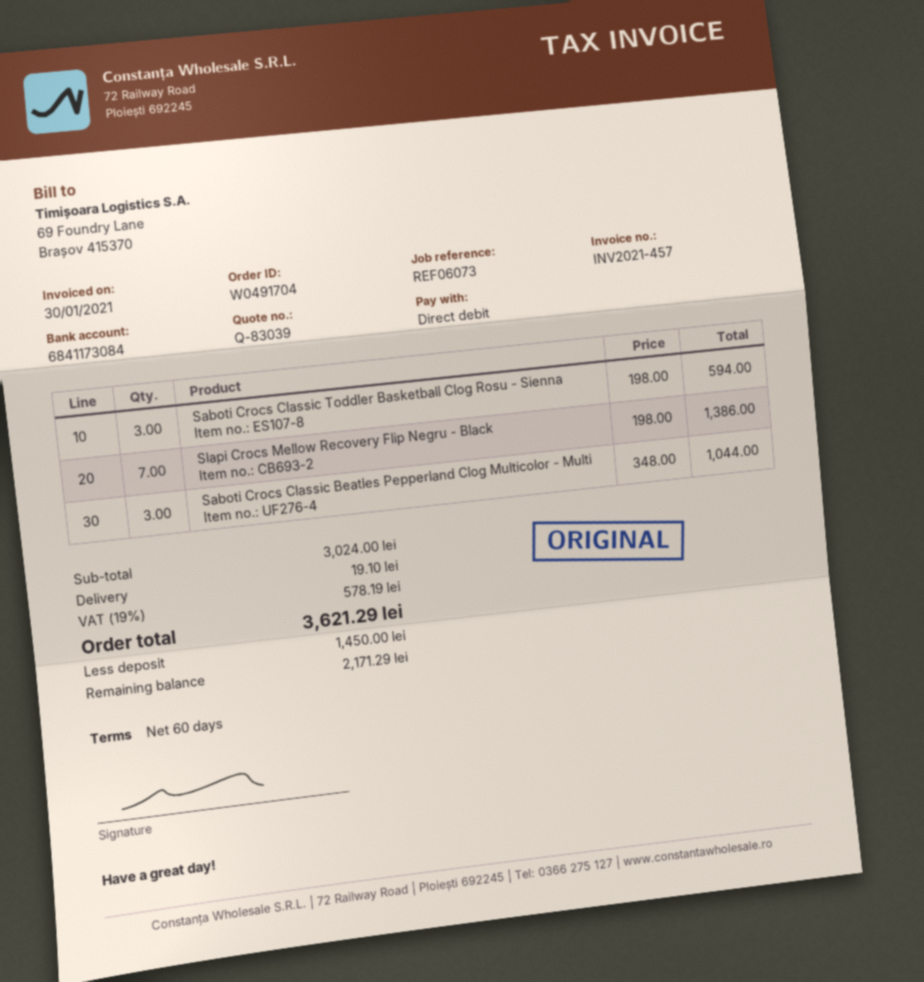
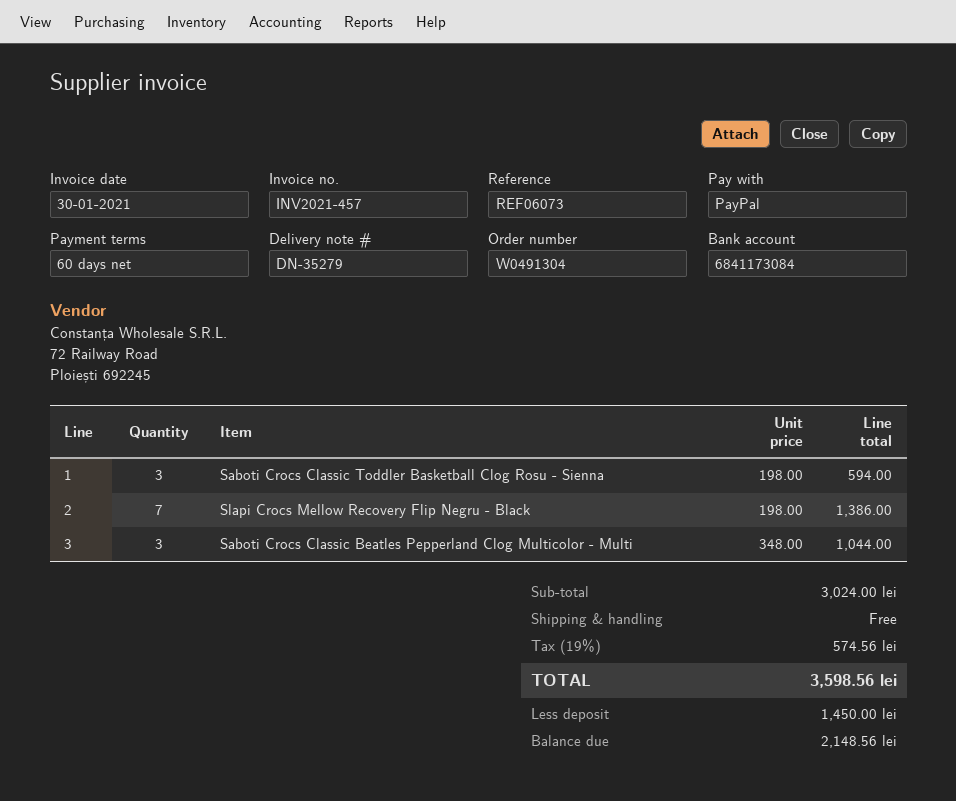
order number: W0491704 -> W0491304
payment method: direct debit -> PayPal
shipping: 19.10 -> 0.00
tax: 19% = 578.19 -> 19% = 574.56
total: 3621.29 -> 3598.56
balance: 2171.29 -> 2148.56

